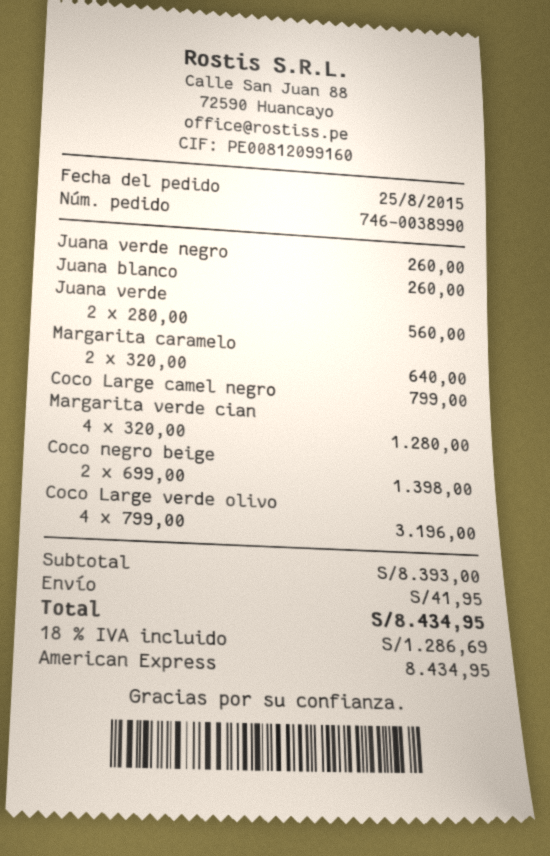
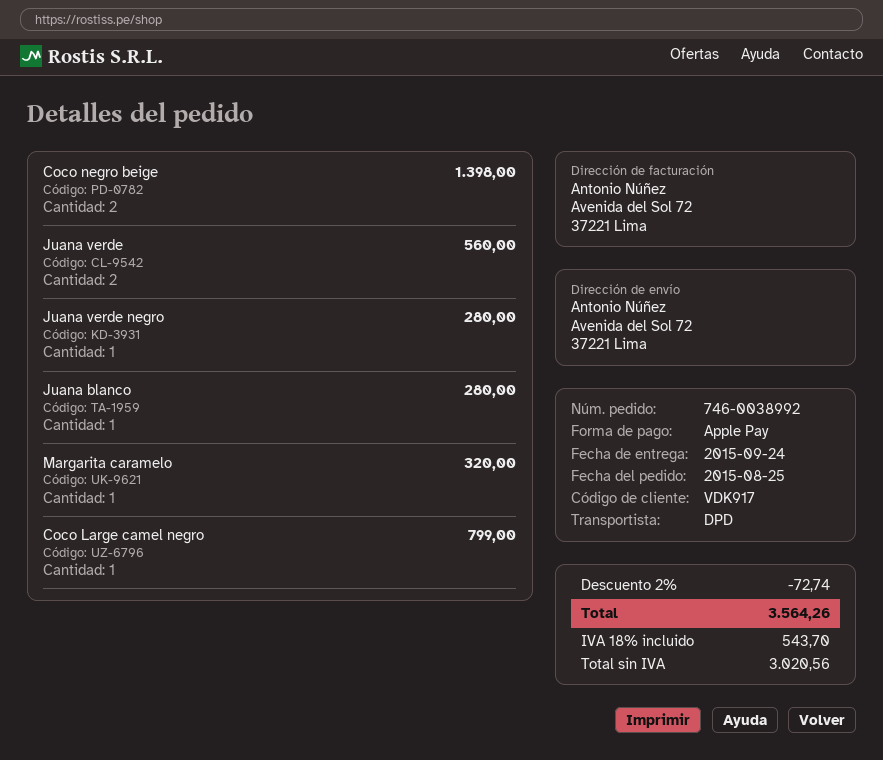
order number: 746-0038990 -> 746-0038992
payment method: American Express -> Apple Pay
Juana verde negro: 1 for 260.00 -> 1 for 280.00
Juana blanco: 1 for 260.00 -> 1 for 280.00
Margarita caramelo: 2 for 640.00 -> 1 for 320.00
Margarita verde cian: 4 for 1280.00 -> none
Coco Large verde olivo: 4 for 3196.00 -> none
discount: none -> 2% = 72.74
shipping: 41.95 -> none
tax: 18% = 1286.69 -> 18% = 543.70
total: 8434.95 -> 3564.26

